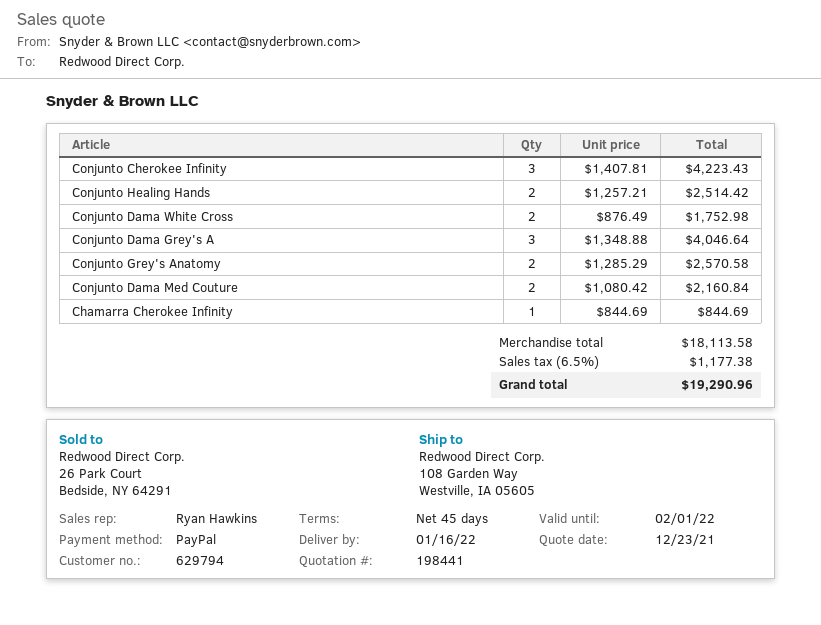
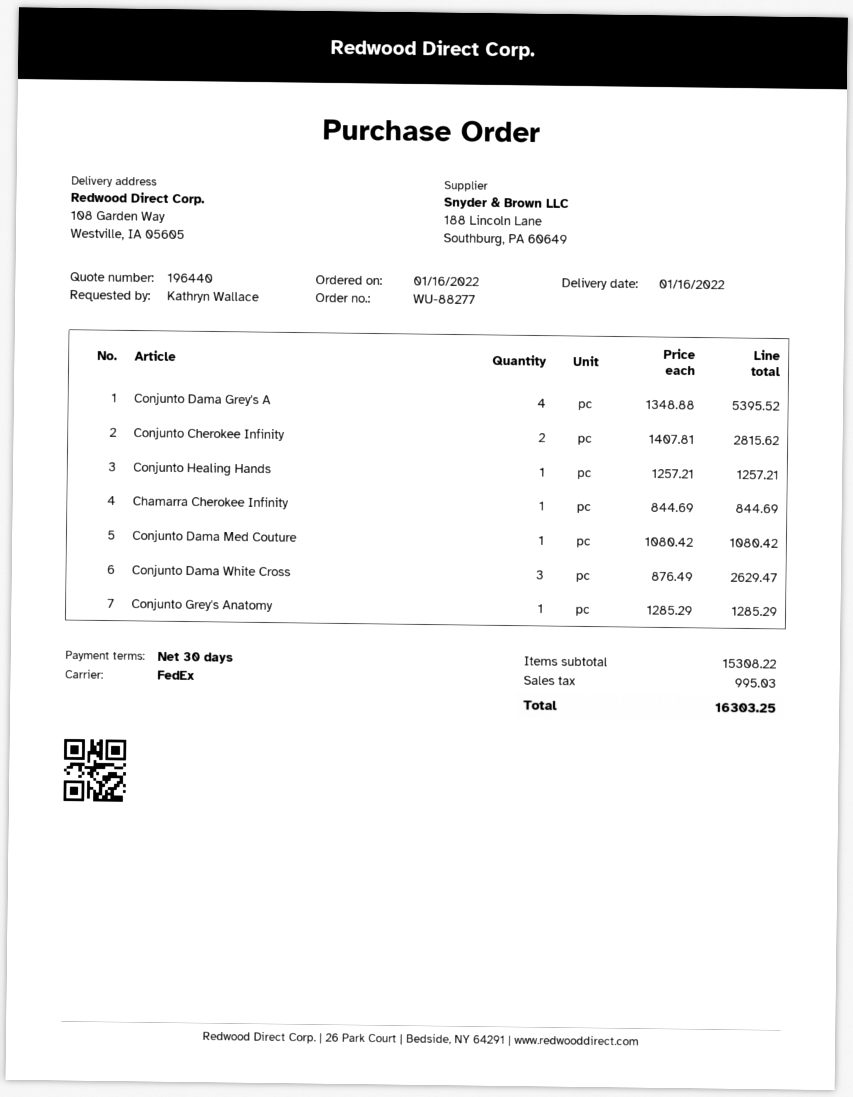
quote number: 198441 -> 196440
payment terms: 45 days -> 30 days
Conjunto Cherokee Infinity: 3 x 1407.81 = 4223.43 -> 2 x 1407.81 = 2815.62
Conjunto Healing Hands: 2 x 1257.21 = 2514.42 -> 1 x 1257.21 = 1257.21
Conjunto Dama White Cross: 2 x 876.49 = 1752.98 -> 3 x 876.49 = 2629.47
Conjunto Dama Grey's A: 3 x 1348.88 = 4046.64 -> 4 x 1348.88 = 5395.52
Conjunto Grey's Anatomy: 2 x 1285.29 = 2570.58 -> 1 x 1285.29 = 1285.29
Conjunto Dama Med Couture: 2 x 1080.42 = 2160.84 -> 1 x 1080.42 = 1080.42
subtotal: 18113.58 -> 15308.22
tax: 1177.38 -> 995.03
total: 19290.96 -> 16303.25

